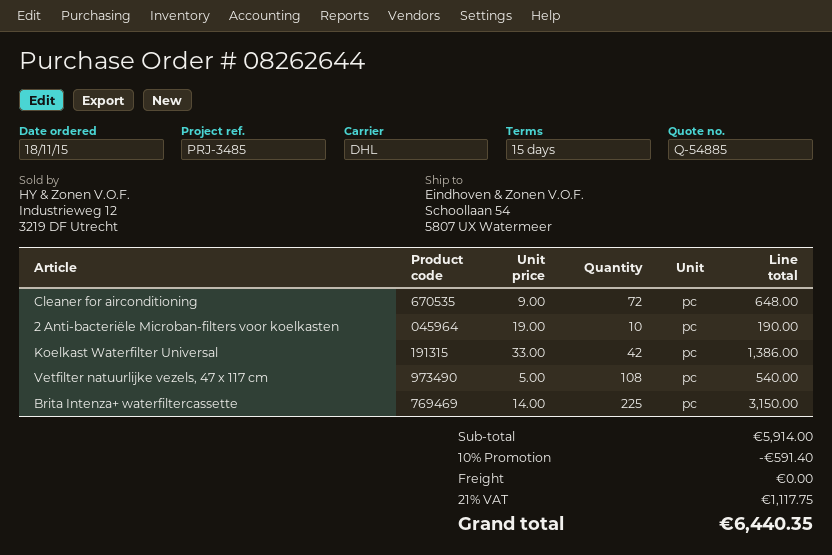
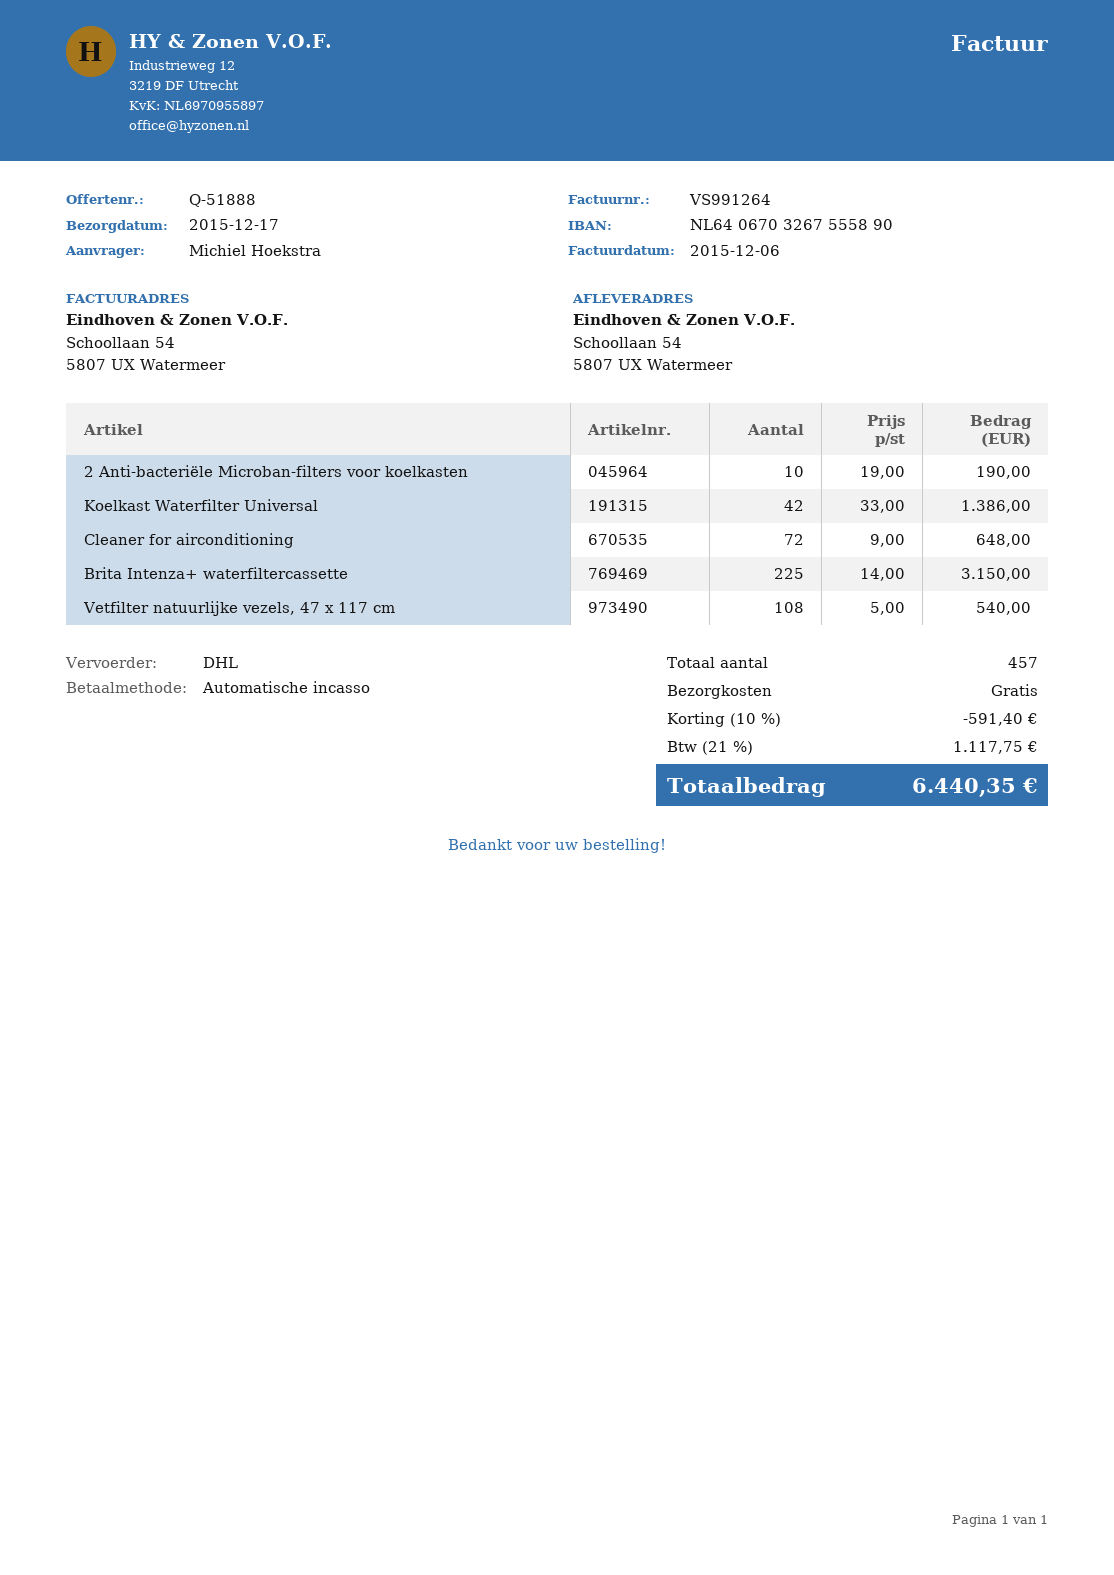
quote number: Q-54885 -> Q-51888

